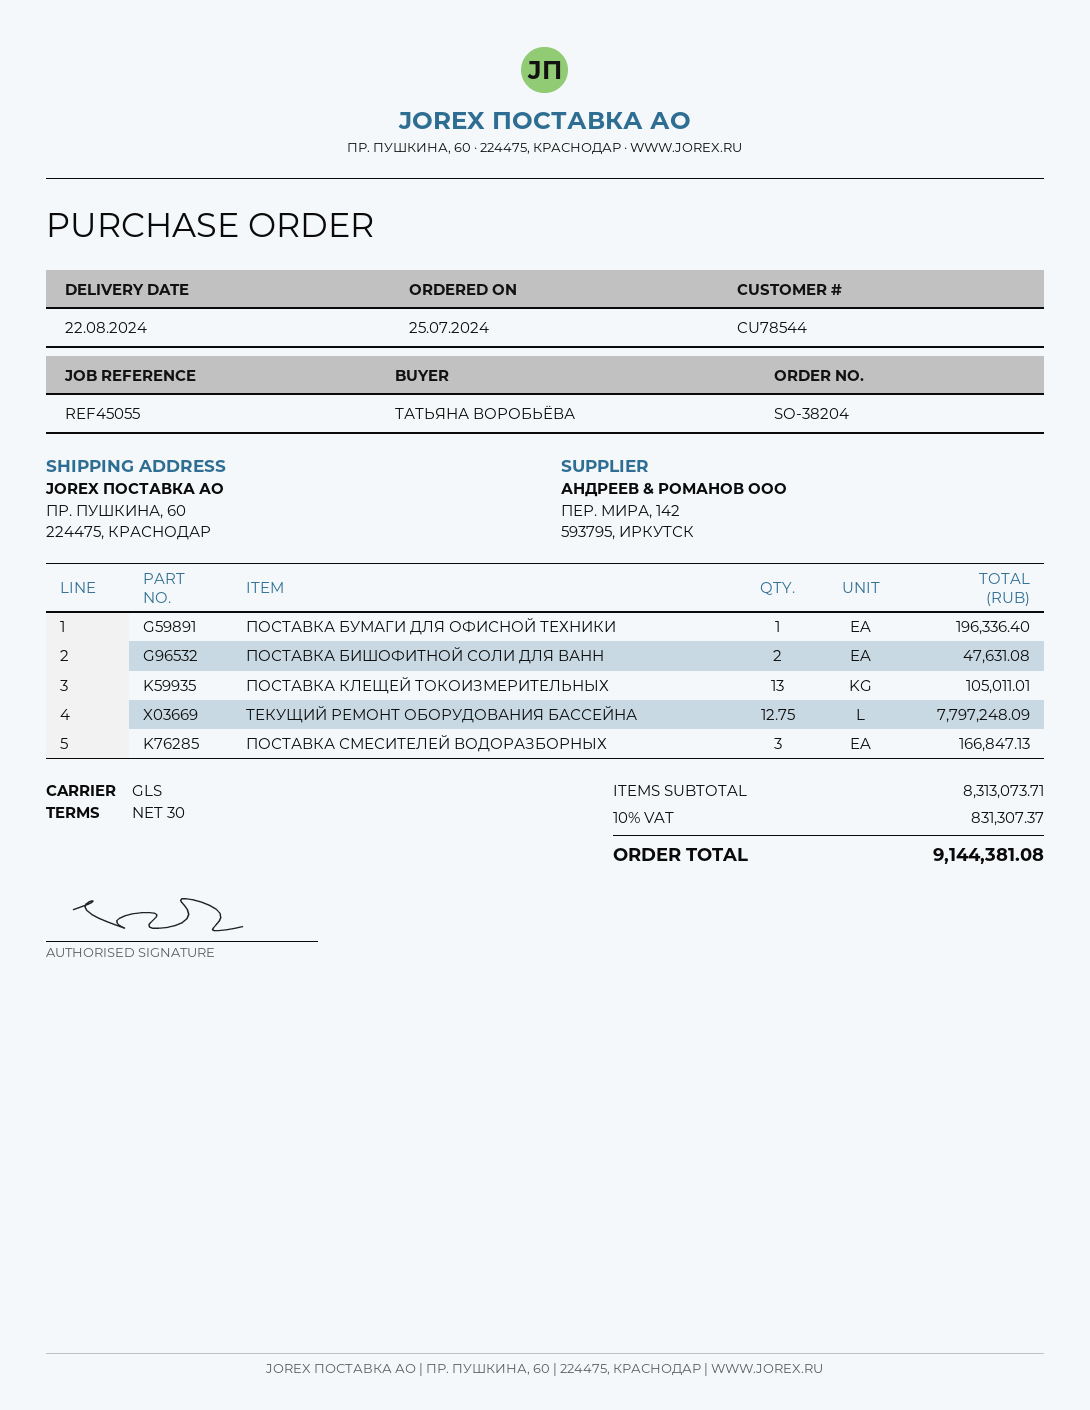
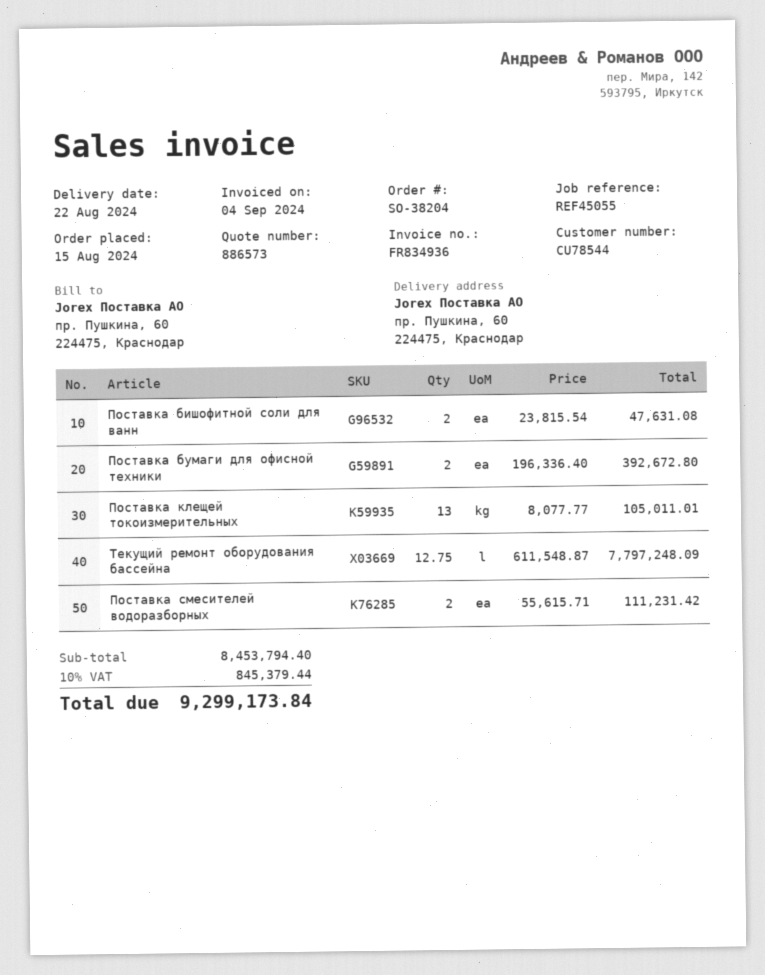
order date: 2024-07-25 -> 2024-08-15
ПОСТАВКА БУМАГИ ДЛЯ ОФИСНОЙ ТЕХНИКИ: 1 for 196336.40 -> 2 for 392672.80
ПОСТАВКА СМЕСИТЕЛЕЙ ВОДОРАЗБОРНЫХ: 3 for 166847.13 -> 2 for 111231.42
subtotal: 8313073.71 -> 8453794.40
tax: 10% = 831307.37 -> 10% = 845379.44
total: 9144381.08 -> 9299173.84

